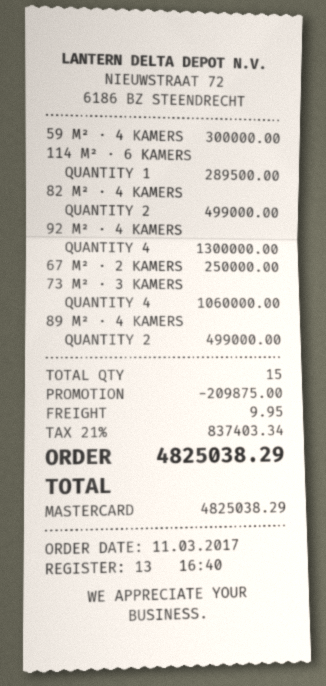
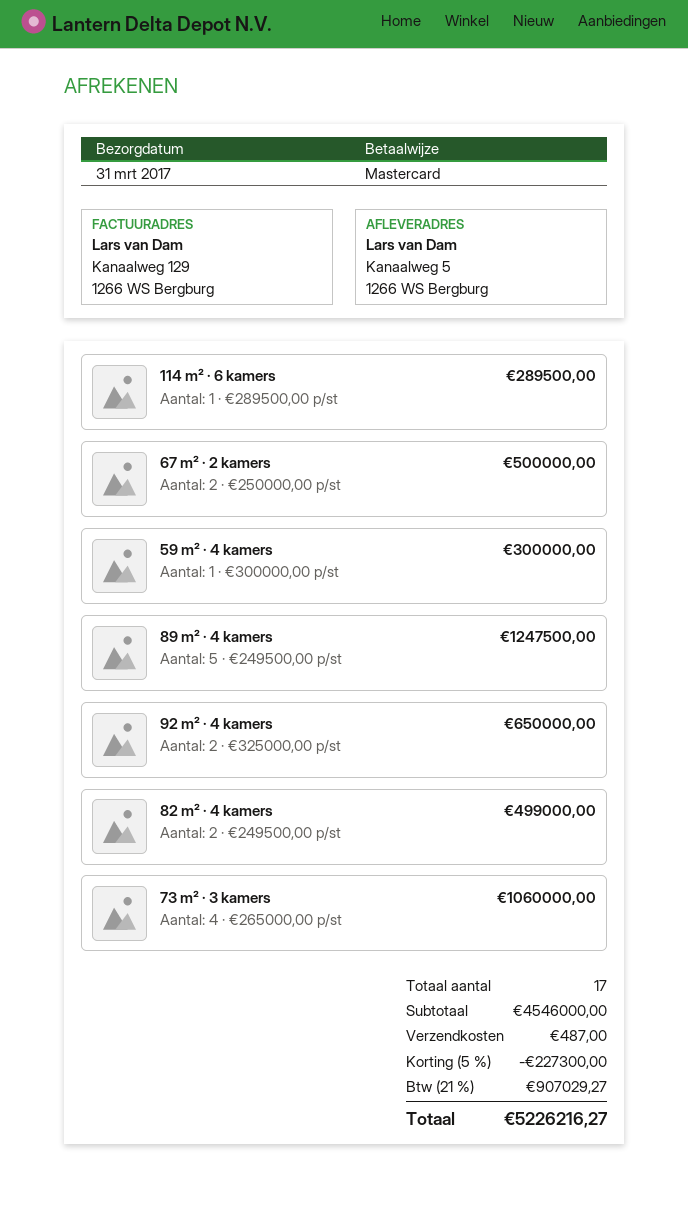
92 M² · 4 KAMERS: 4 for 1300000.00 -> 2 for 650000.00
67 M² · 2 KAMERS: 1 for 250000.00 -> 2 for 500000.00
89 M² · 4 KAMERS: 2 for 499000.00 -> 5 for 1247500.00
total quantity: 15 -> 17
discount: 209875.00 -> 227300.00
shipping: 9.95 -> 487.00
tax: 21% = 837403.34 -> 21% = 907029.27
total: 4825038.29 -> 5226216.27

